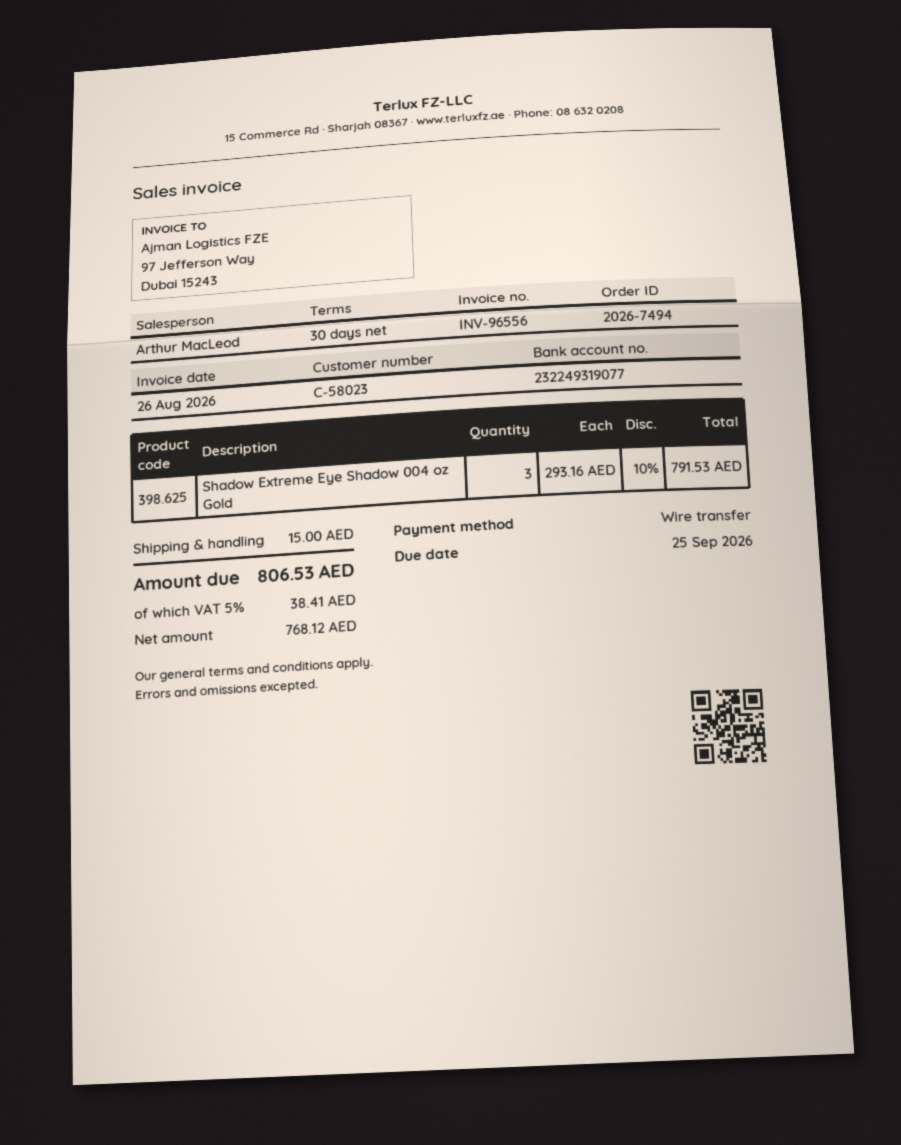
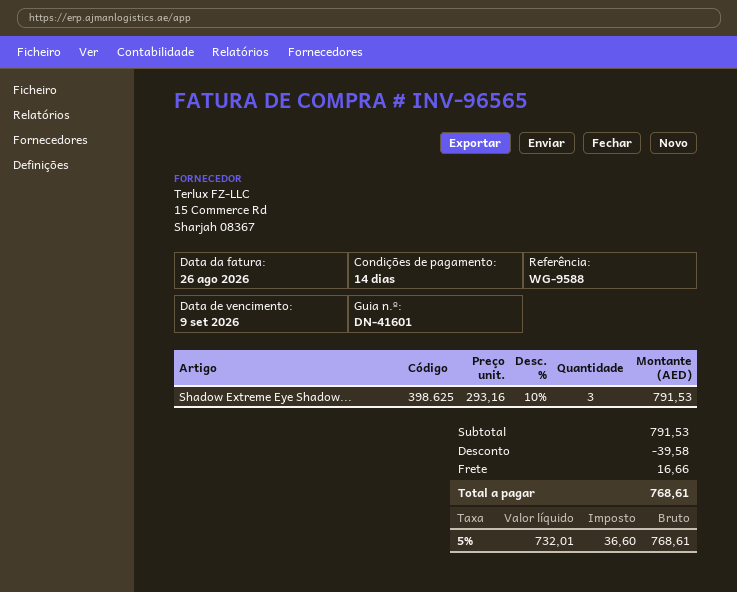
invoice number: INV-96556 -> INV-96565
payment terms: 30 days -> 14 days
due date: 2026-09-25 -> 2026-09-09
discount: none -> 39.58
shipping: 15.00 -> 16.66
net: 768.12 -> 732.01
tax: 5% = 38.41 -> 5% = 36.60
total: 806.53 -> 768.61

